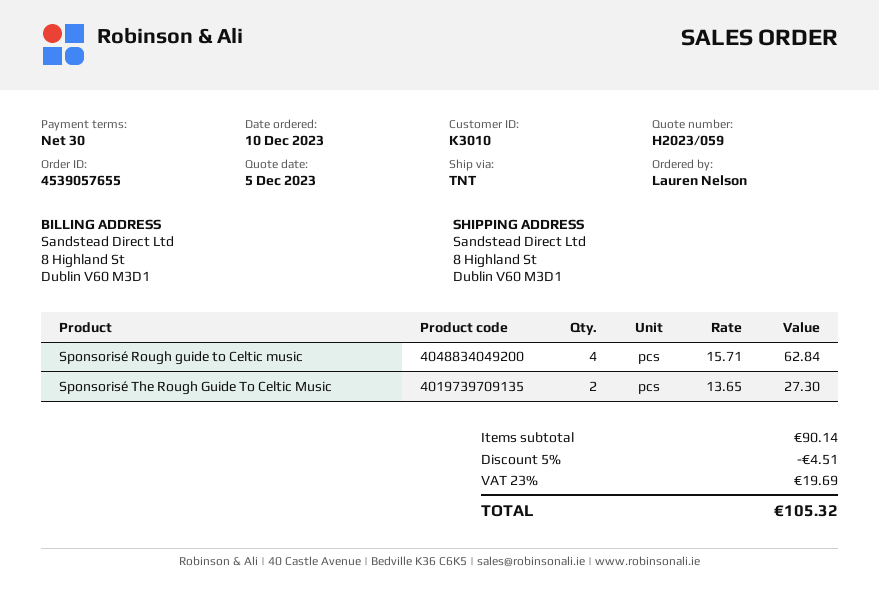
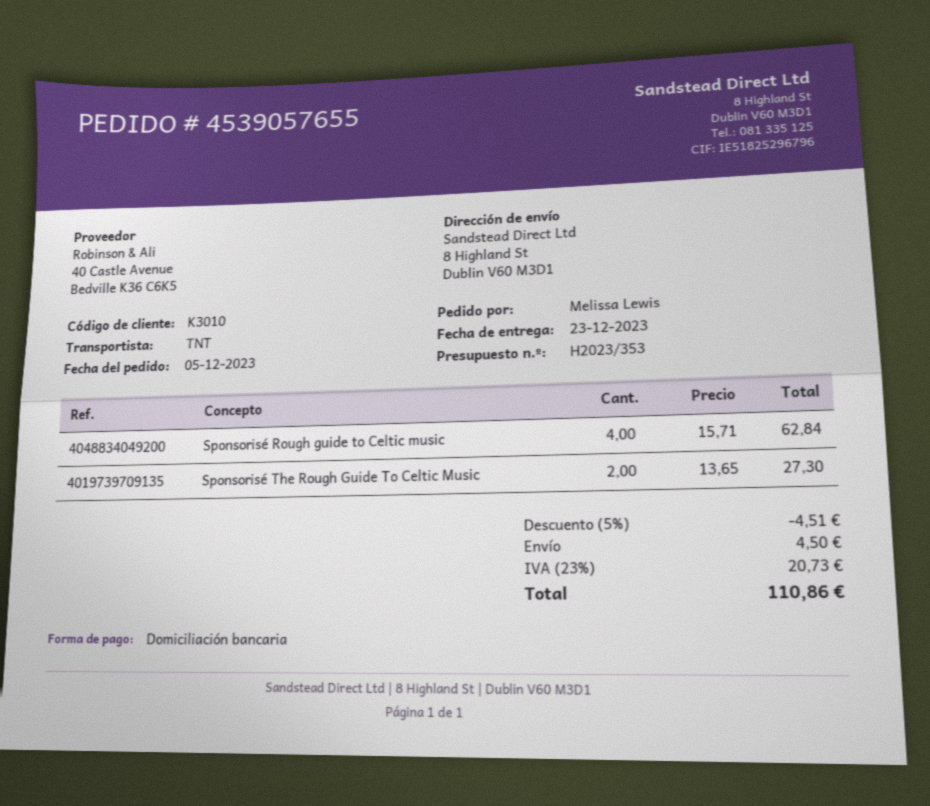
quote number: H2023/059 -> H2023/353
order date: 2023-12-10 -> 2023-12-05
ordered by: Lauren Nelson -> Melissa Lewis
shipping: none -> 4.50
tax: 23% = 19.69 -> 23% = 20.73
total: 105.32 -> 110.86

